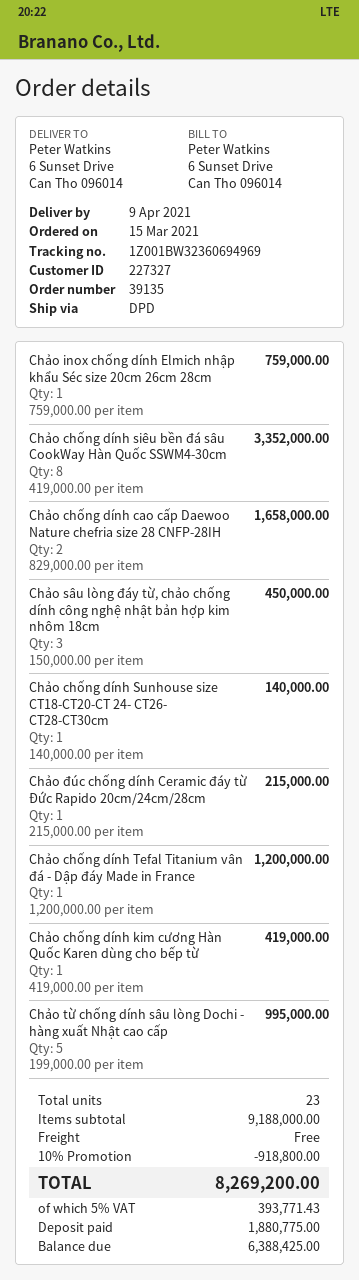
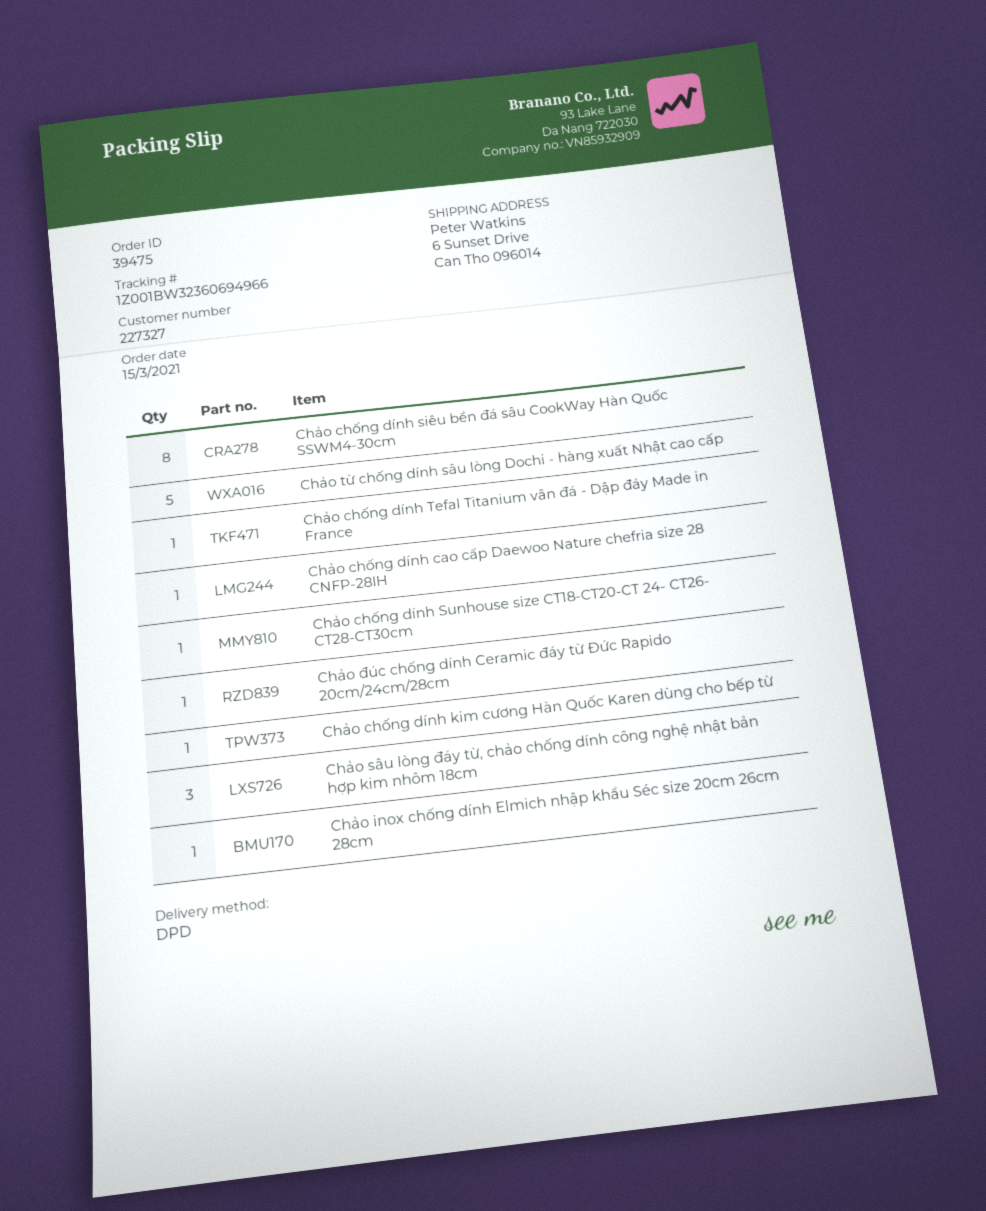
order number: 39135 -> 39475
tracking number: 1Z001BW32360694969 -> 1Z001BW32360694966
Chảo chống dính cao cấp Daewoo Nature chefria size 28 CNFP-28IH: 2 -> 1

